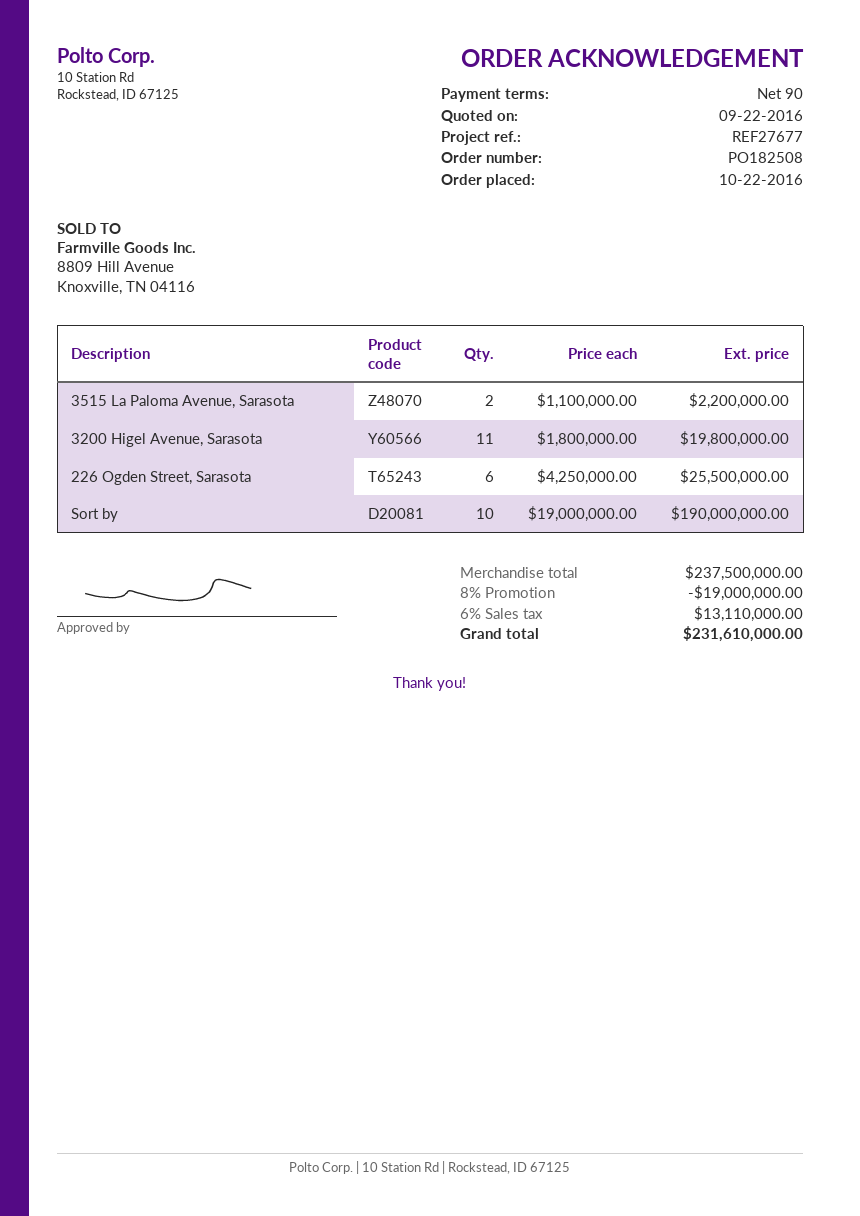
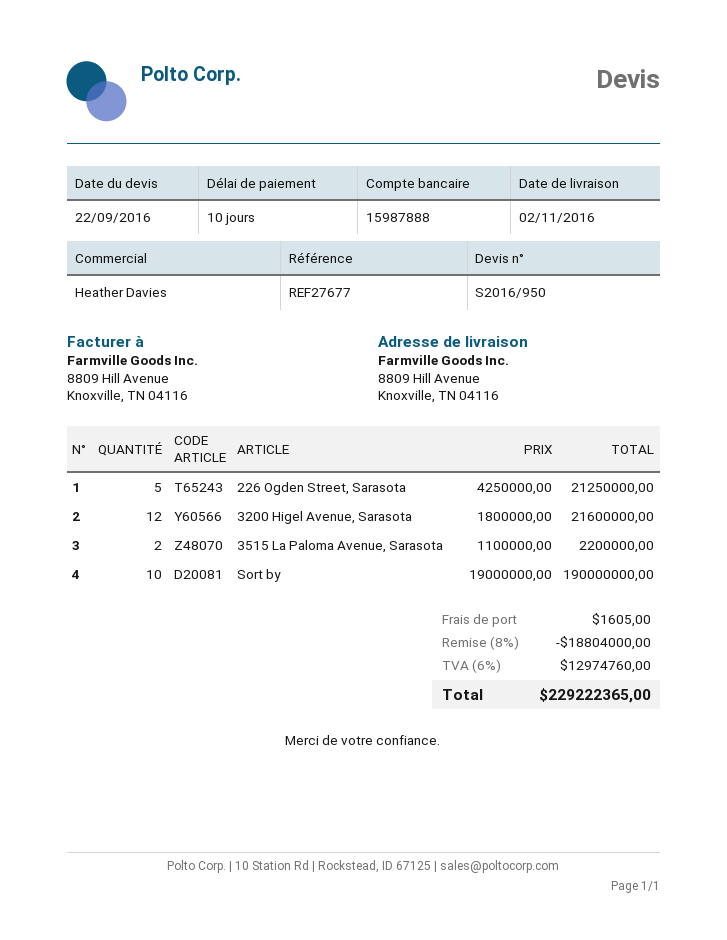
payment terms: 90 days -> 10 days
3200 Higel Avenue, Sarasota: 11 x 1800000.00 = 19800000.00 -> 12 x 1800000.00 = 21600000.00
226 Ogden Street, Sarasota: 6 x 4250000.00 = 25500000.00 -> 5 x 4250000.00 = 21250000.00
discount: 8% = 19000000.00 -> 8% = 18804000.00
shipping: none -> 1605.00
tax: 6% = 13110000.00 -> 6% = 12974760.00
total: 231610000.00 -> 229222365.00

